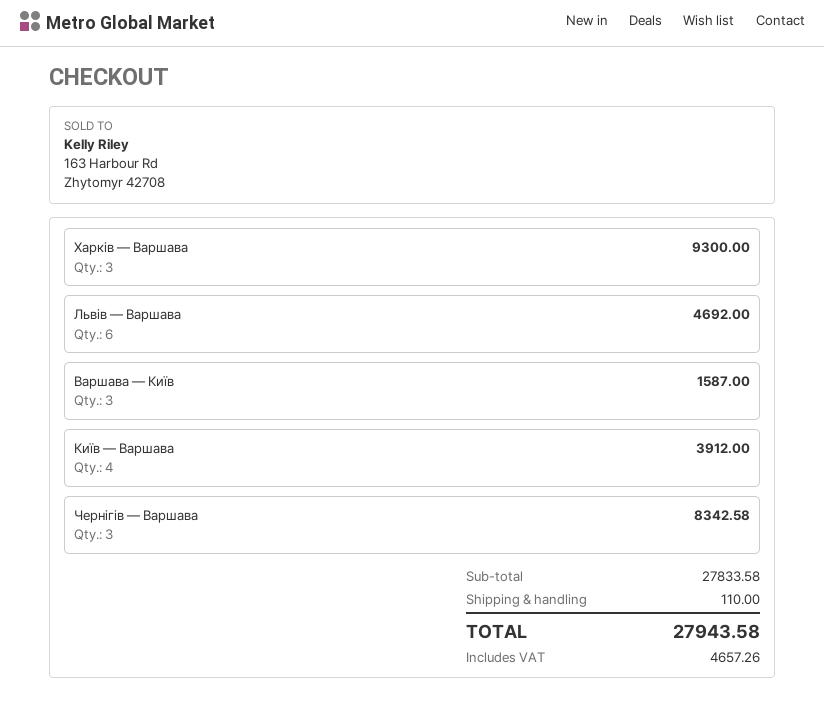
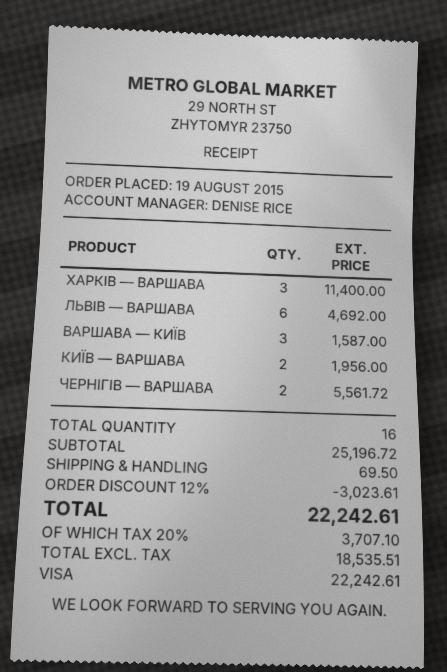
Харків — Варшава: 3 for 9300.00 -> 3 for 11400.00
Київ — Варшава: 4 for 3912.00 -> 2 for 1956.00
Чернігів — Варшава: 3 for 8342.58 -> 2 for 5561.72
subtotal: 27833.58 -> 25196.72
discount: none -> 12% = 3023.61
shipping: 110.00 -> 69.50
tax: 4657.26 -> 3707.10
total: 27943.58 -> 22242.61

